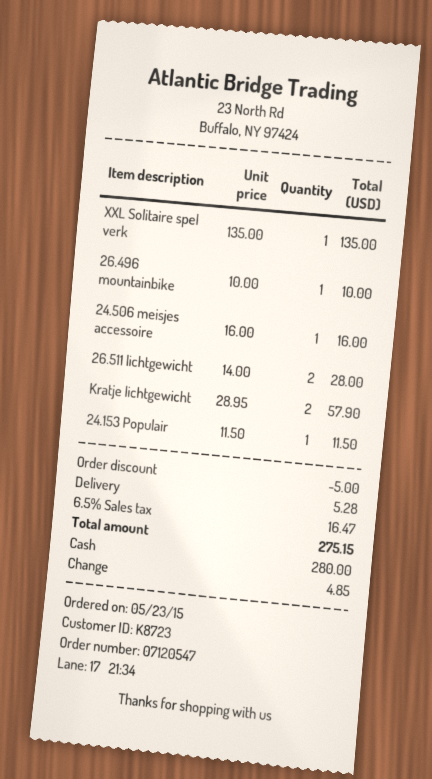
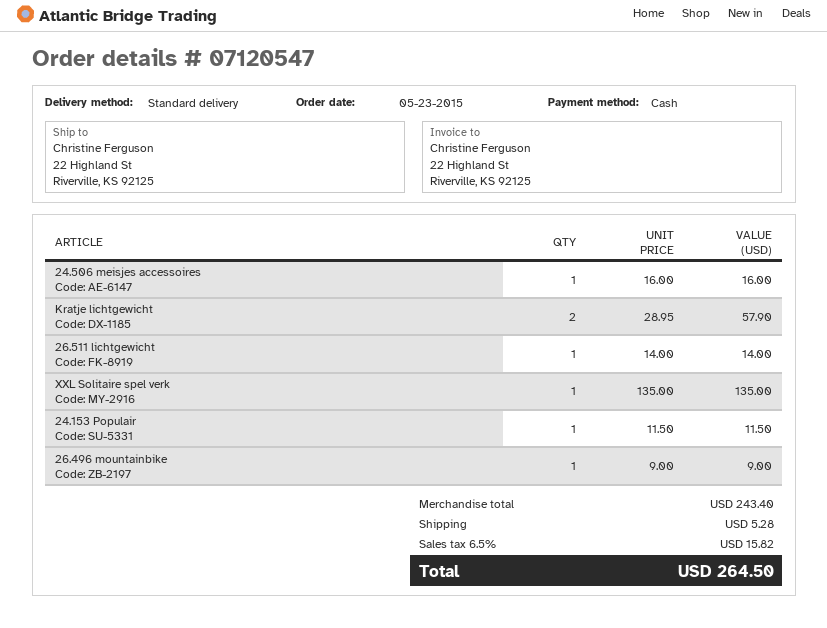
26.496 mountainbike: 1 x 10.00 = 10.00 -> 1 x 9.00 = 9.00
26.511 lichtgewicht: 2 x 14.00 = 28.00 -> 1 x 14.00 = 14.00
discount: 5.00 -> none
tax: 6.5% = 16.47 -> 6.5% = 15.82
total: 275.15 -> 264.50

